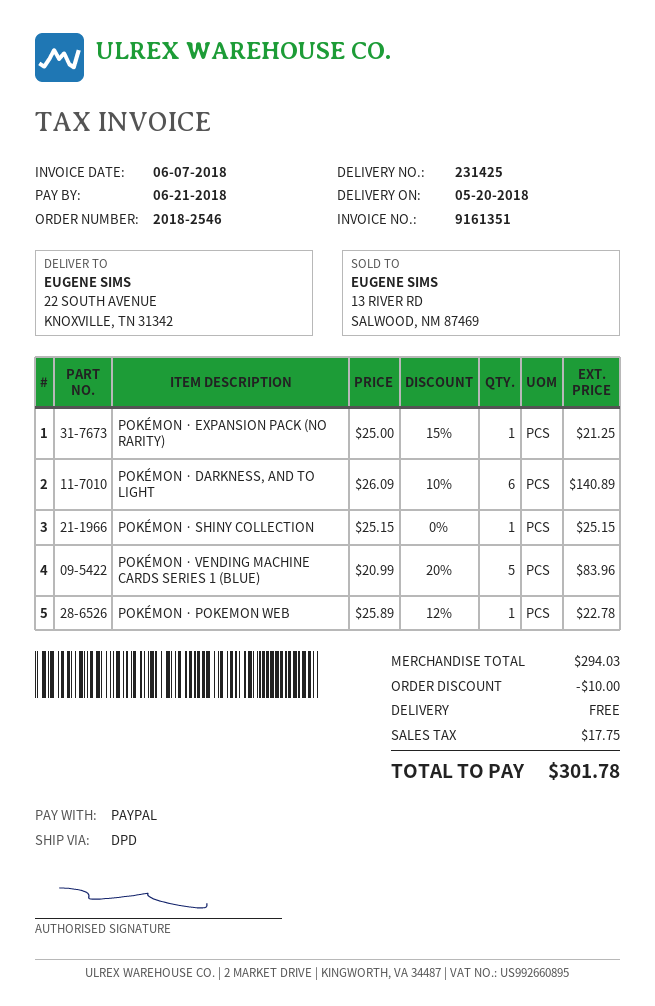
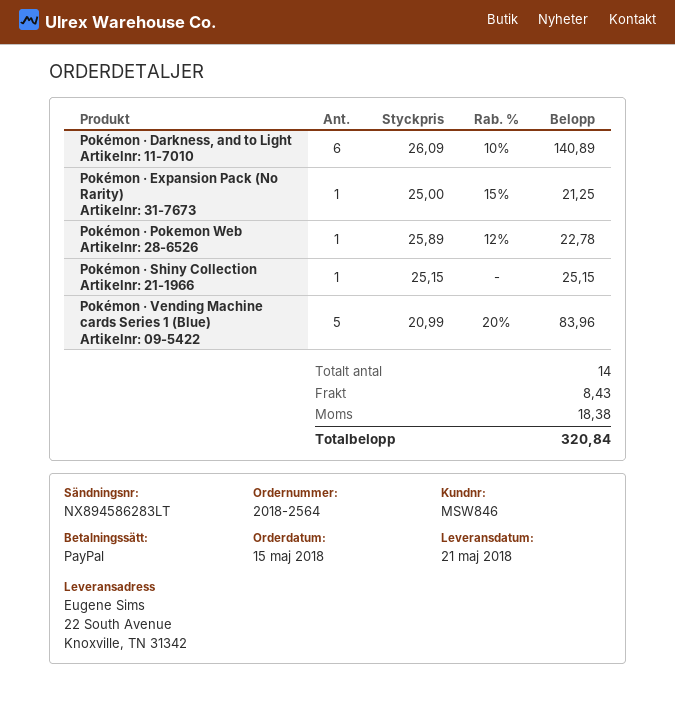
order number: 2018-2546 -> 2018-2564
delivery date: 2018-05-20 -> 2018-05-21
discount: 10.00 -> none
shipping: 0.00 -> 8.43
tax: 17.75 -> 18.38
total: 301.78 -> 320.84

